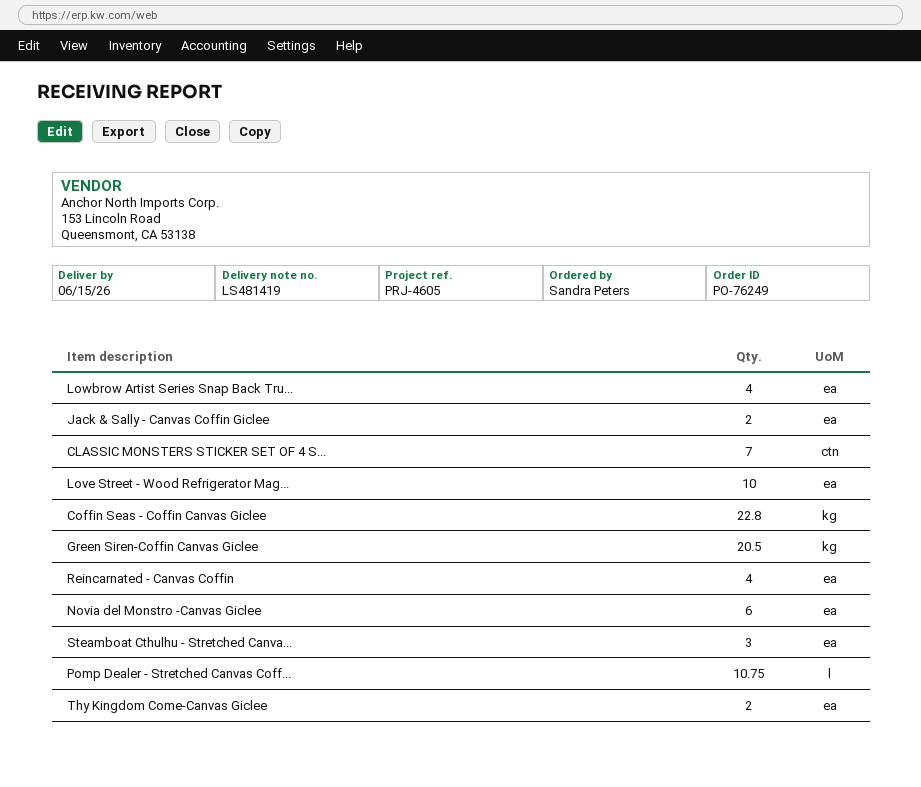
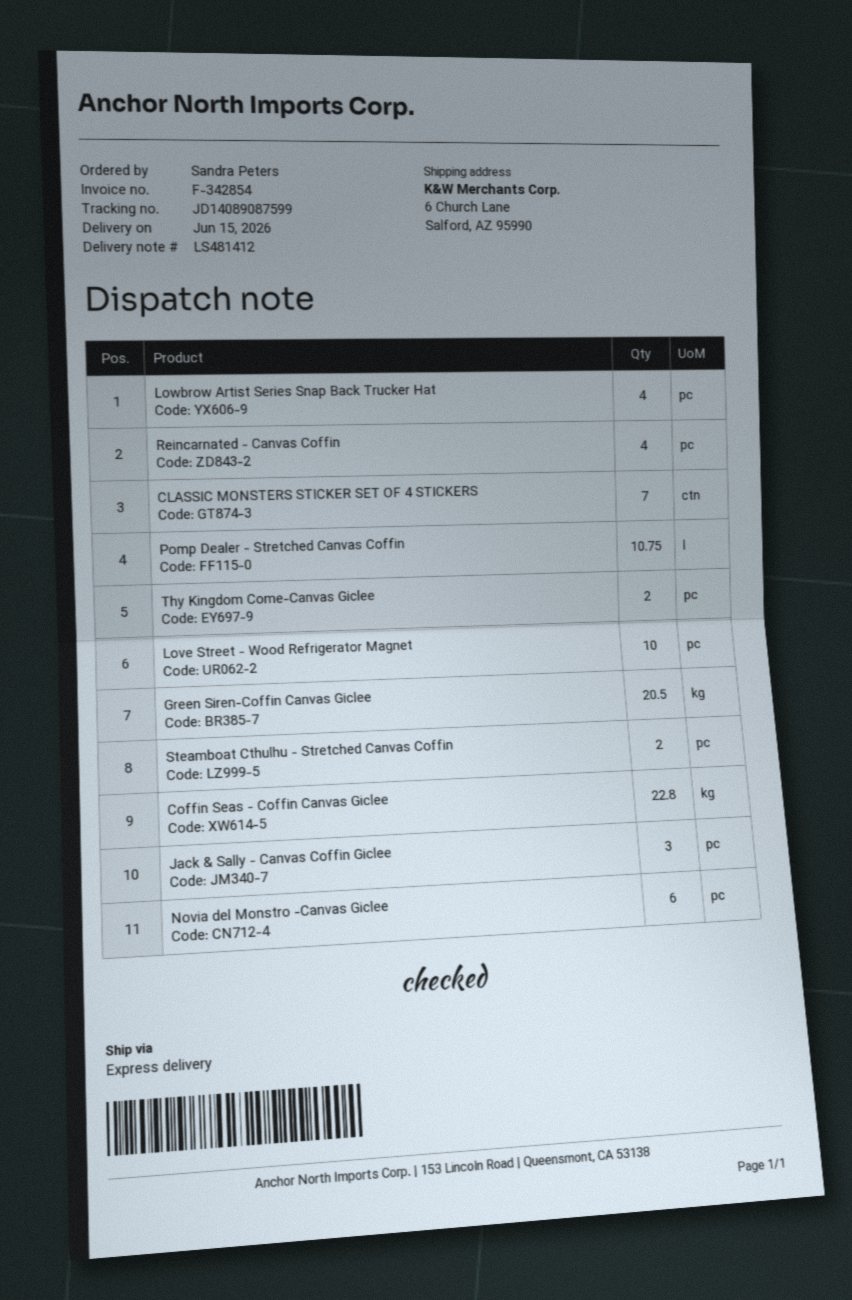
delivery note number: LS481419 -> LS481412
Jack & Sally - Canvas Coffin Giclee: 2 -> 3
Steamboat Cthulhu - Stretched Canva...: 3 -> 2

